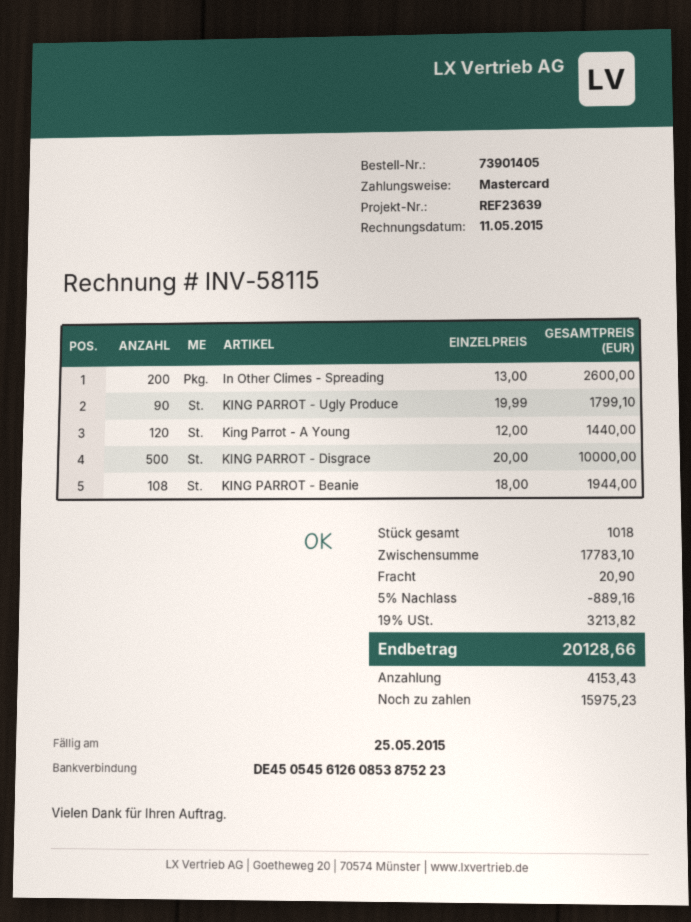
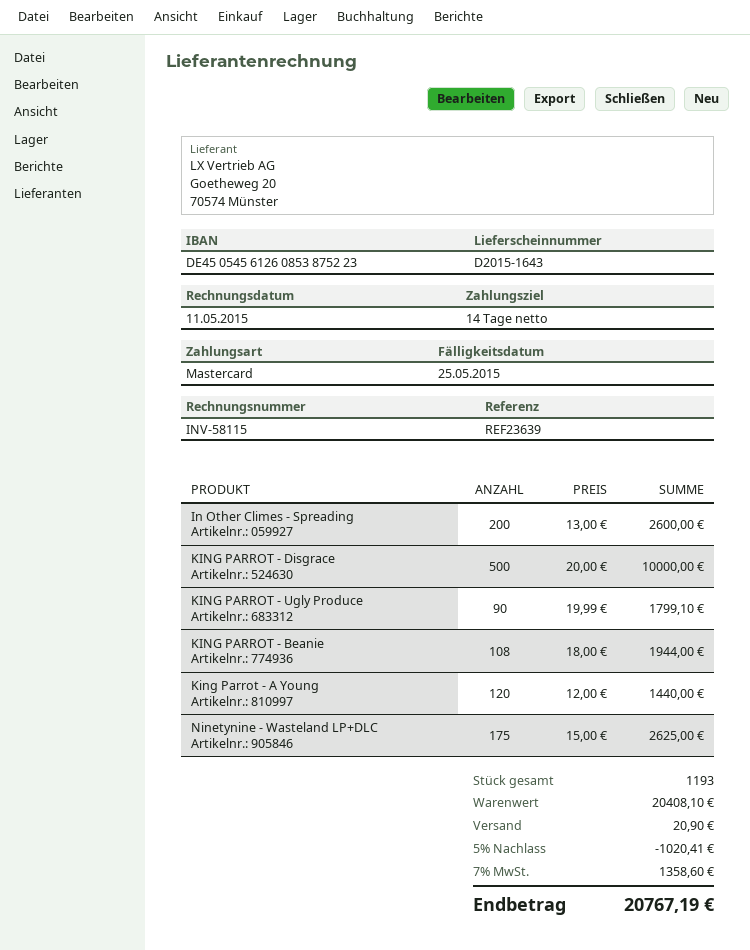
Ninetynine - Wasteland LP+DLC: none -> 175 x 15.00 = 2625.00
total quantity: 1018 -> 1193
subtotal: 17783.10 -> 20408.10
discount: 5% = 889.16 -> 5% = 1020.41
tax: 19% = 3213.82 -> 7% = 1358.60
total: 20128.66 -> 20767.19

